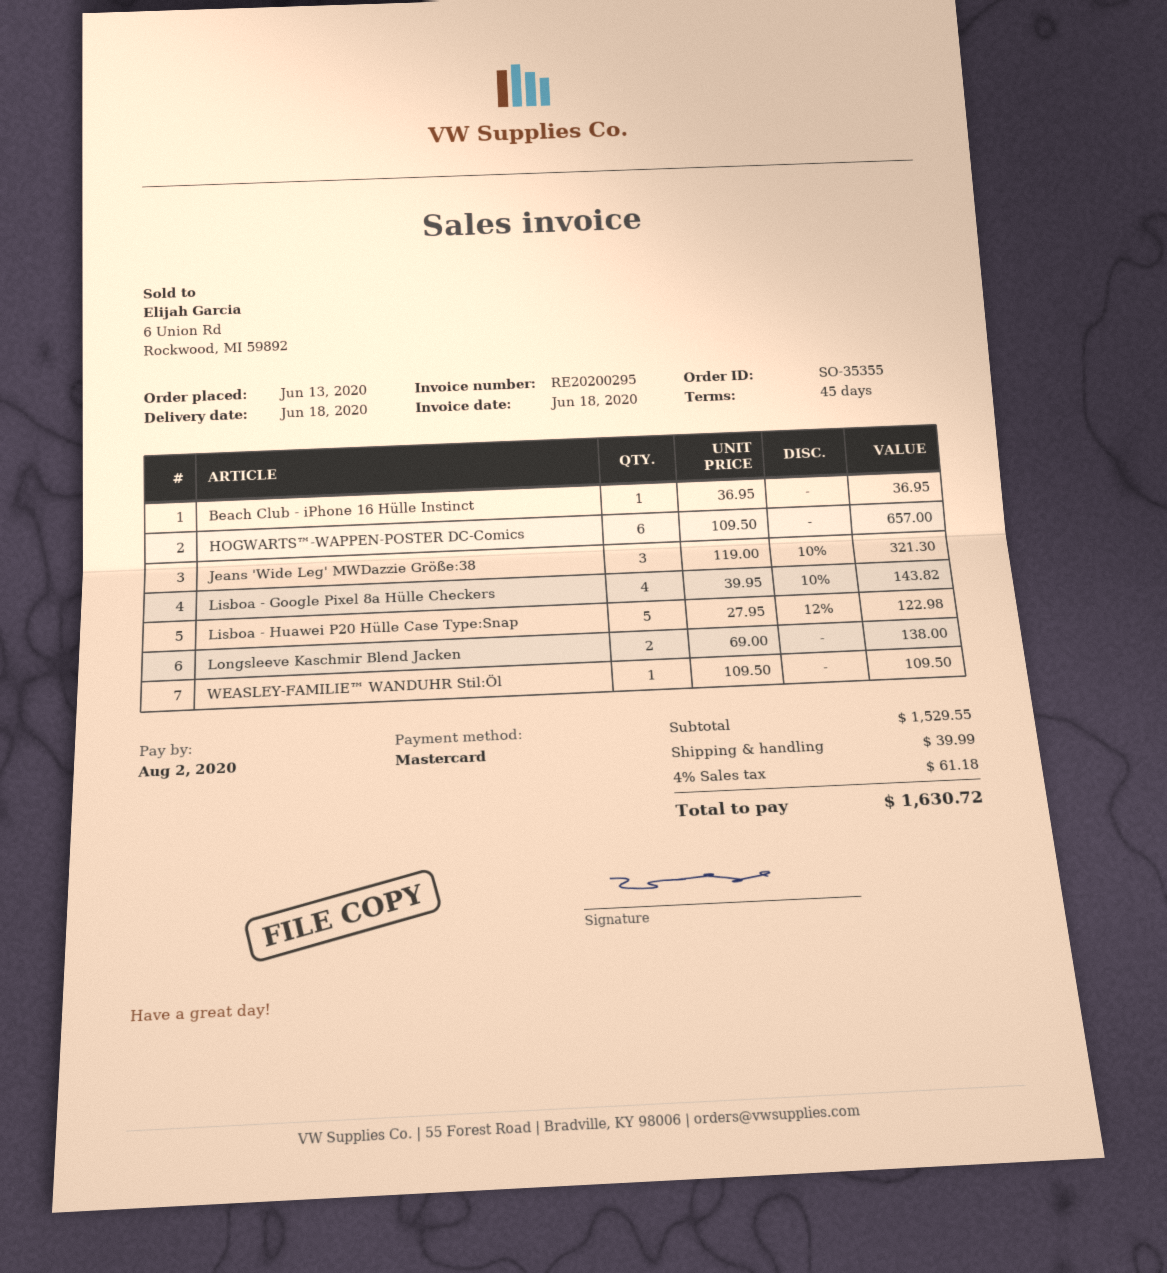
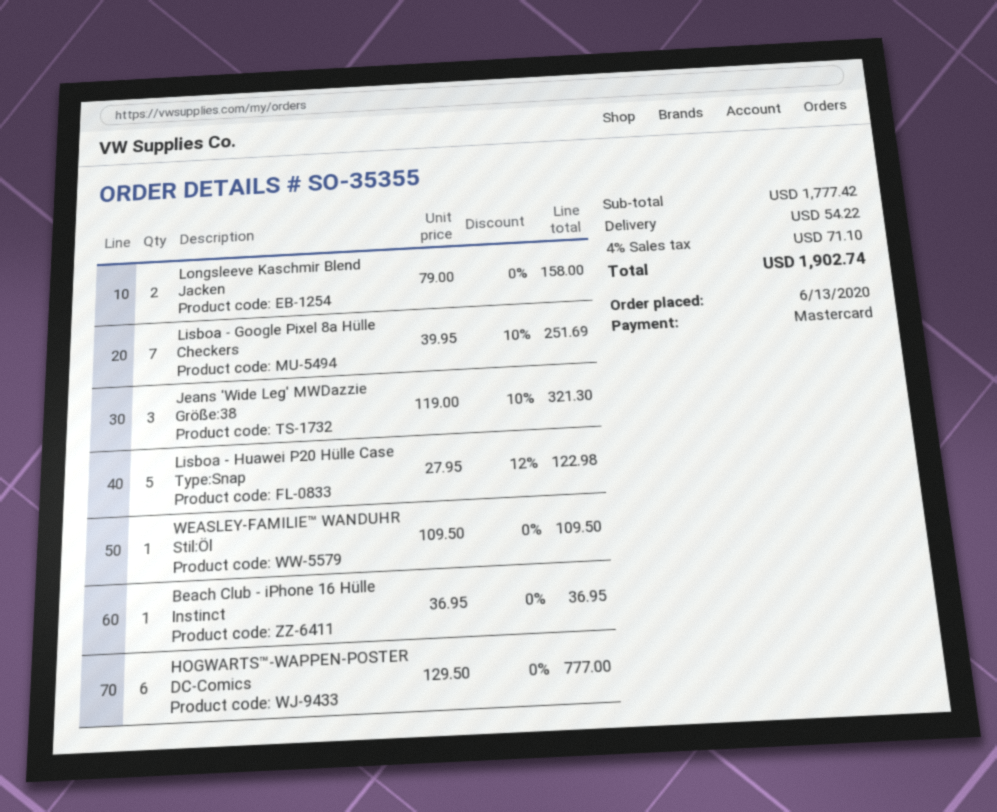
HOGWARTS™-WAPPEN-POSTER DС-Comics: 6 x 109.50 = 657.00 -> 6 x 129.50 = 777.00
Lisboa - Google Pixel 8a Hülle Checkers: 4 x 39.95 - 10% = 143.82 -> 7 x 39.95 - 10% = 251.69
Longsleeve Kaschmir Blend Jacken: 2 x 69.00 = 138.00 -> 2 x 79.00 = 158.00
subtotal: 1529.55 -> 1777.42
shipping: 39.99 -> 54.22
tax: 4% = 61.18 -> 4% = 71.10
total: 1630.72 -> 1902.74

